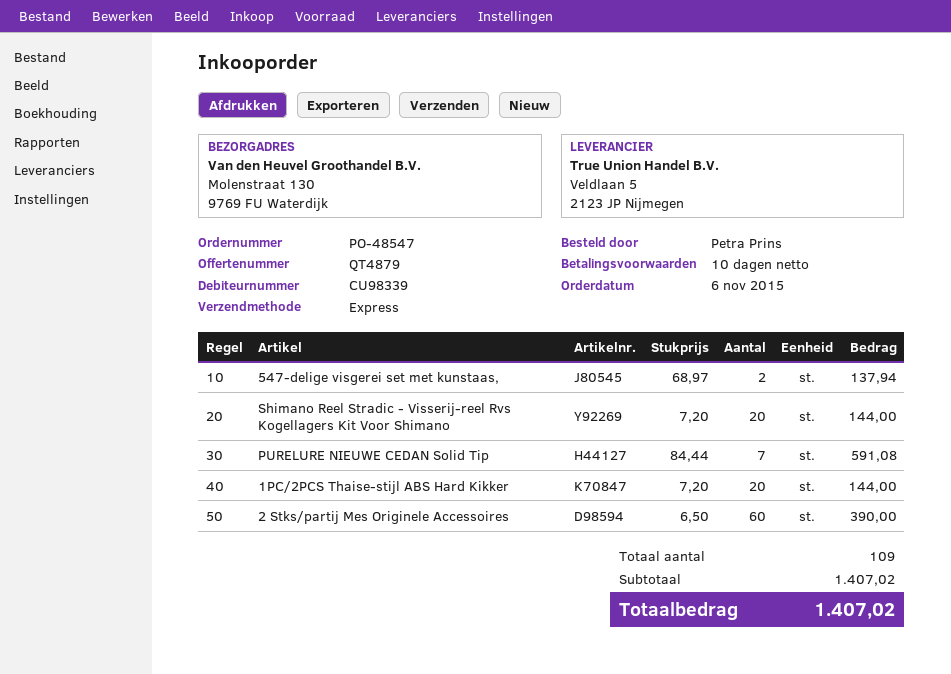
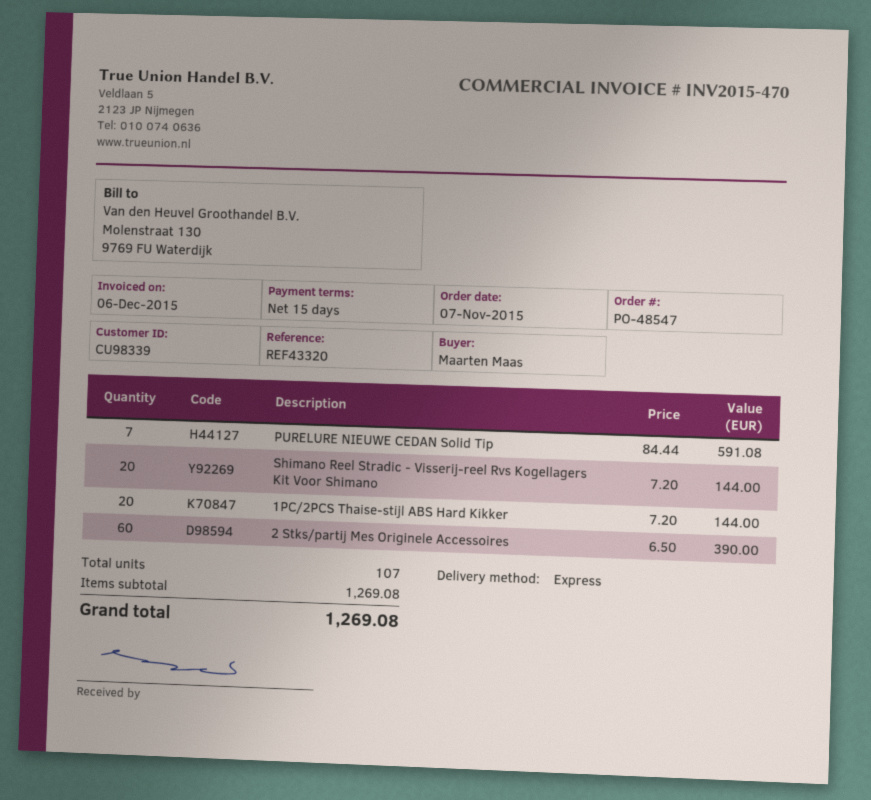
order date: 2015-11-06 -> 2015-11-07
payment terms: 10 days -> 15 days
ordered by: Petra Prins -> Maarten Maas
547-delige visgerei set met kunstaas,: 2 x 68.97 = 137.94 -> none
total quantity: 109 -> 107
subtotal: 1407.02 -> 1269.08
total: 1407.02 -> 1269.08

